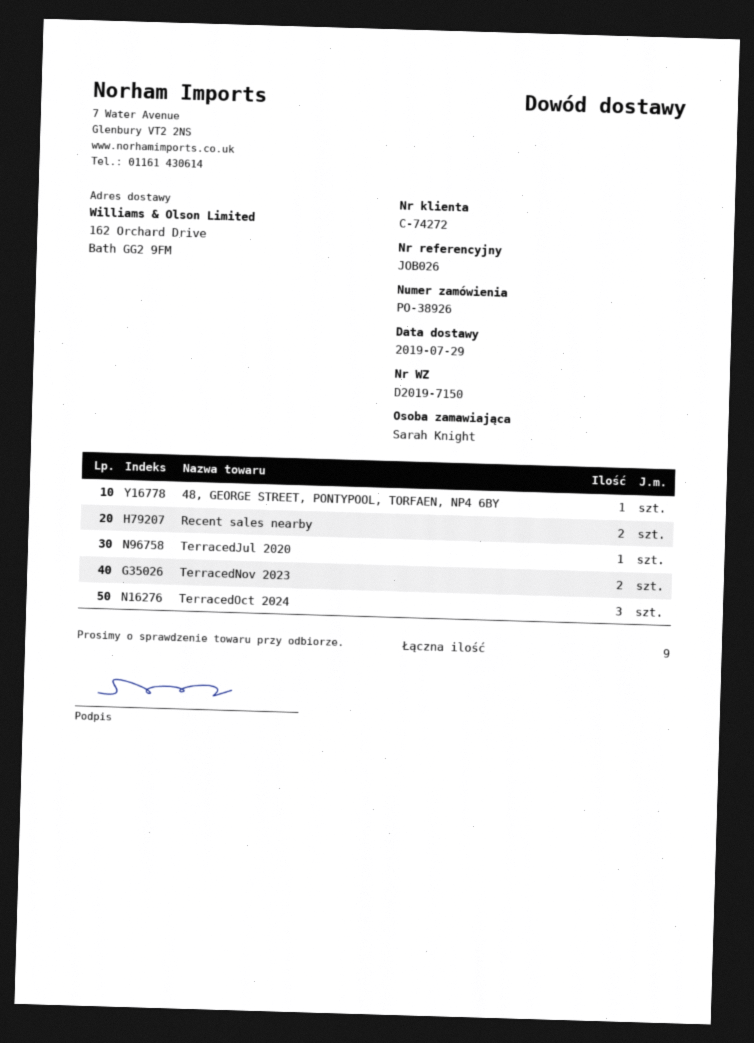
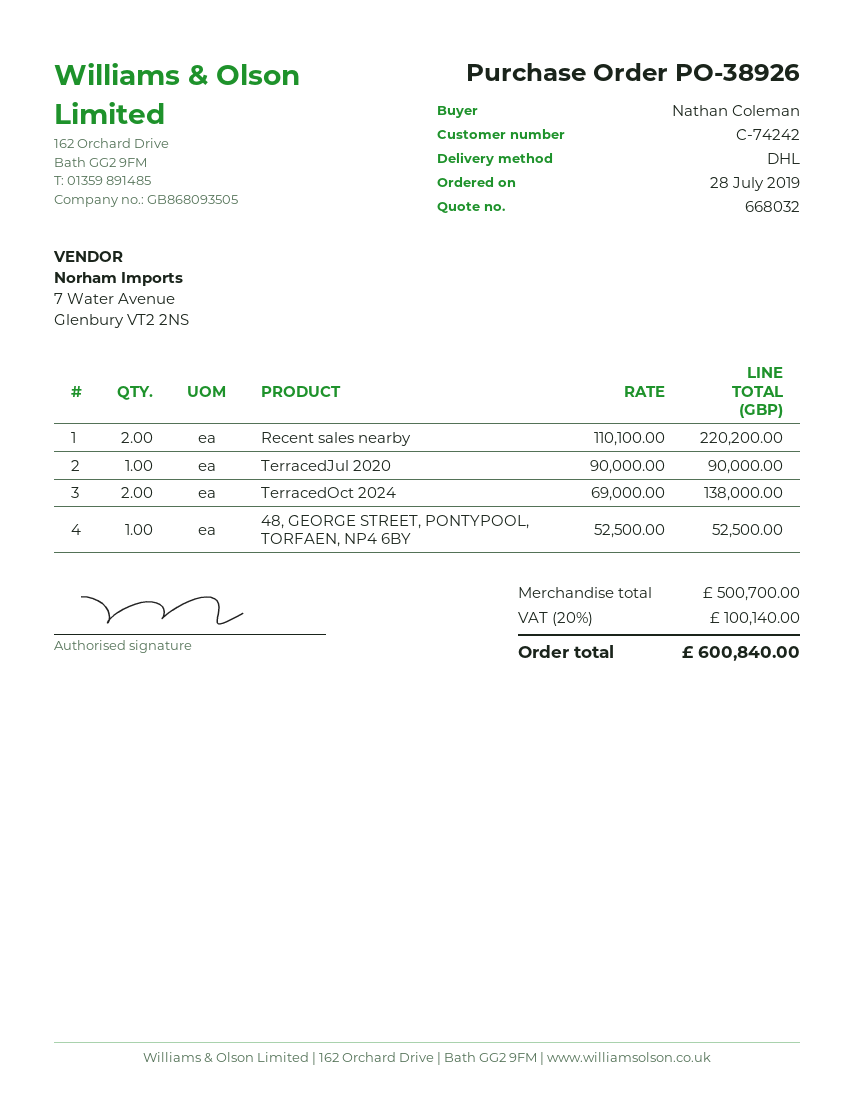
customer number: C-74272 -> C-74242
ordered by: Sarah Knight -> Nathan Coleman
TerracedNov 2023: 2 -> none
TerracedOct 2024: 3 -> 2

